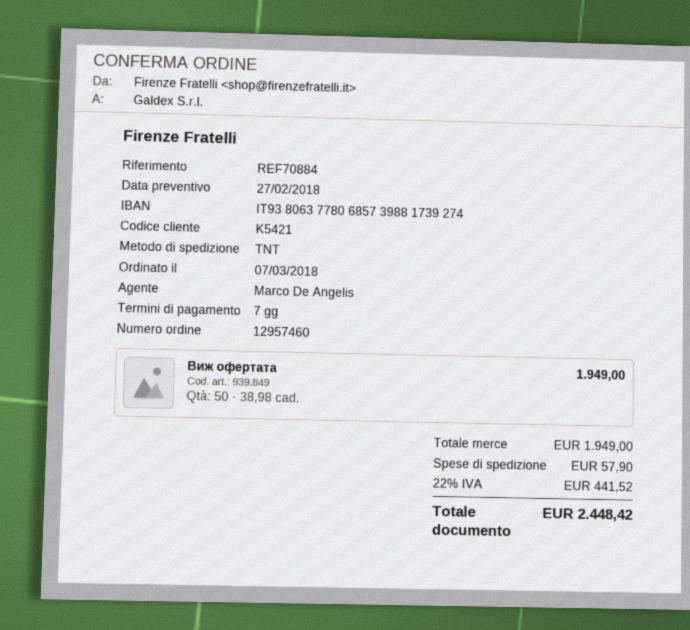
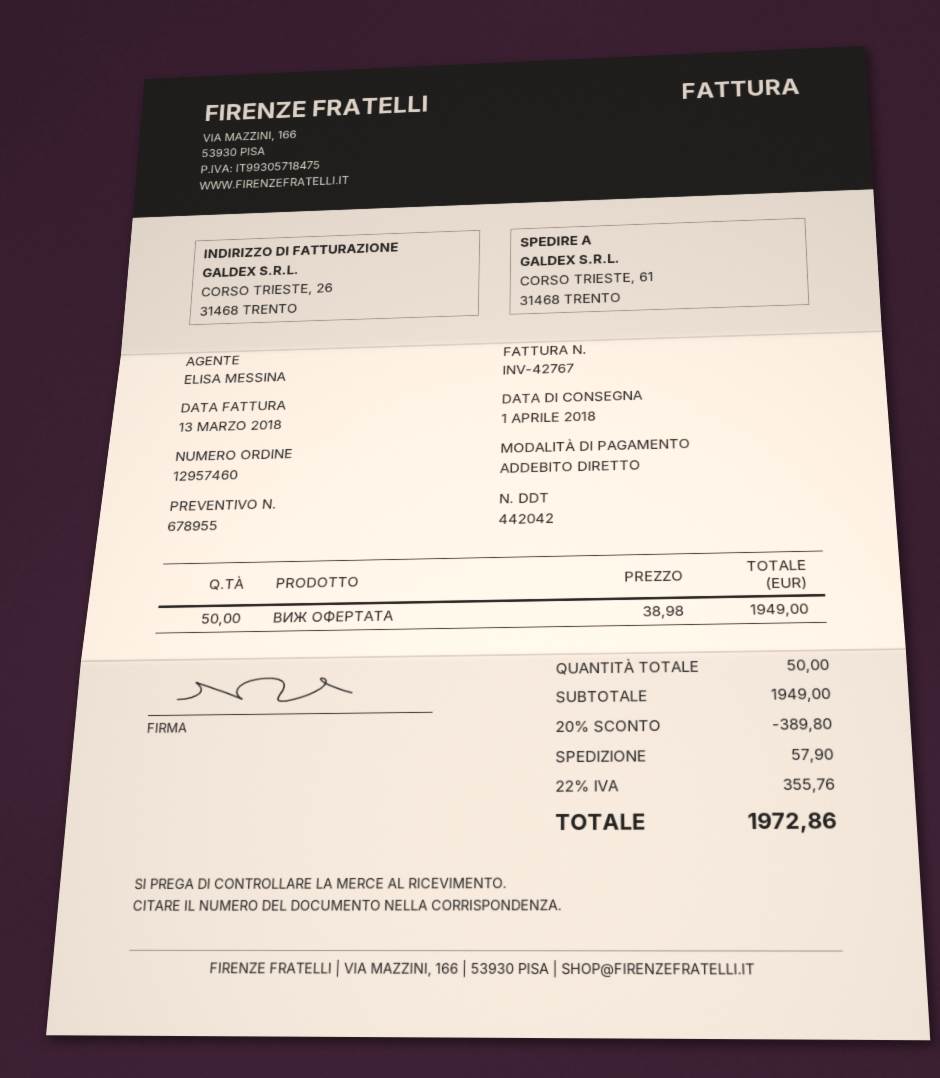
sales rep: Marco De Angelis -> ELISA MESSINA
discount: none -> 20% = 389.80
tax: 22% = 441.52 -> 22% = 355.76
total: 2448.42 -> 1972.86

